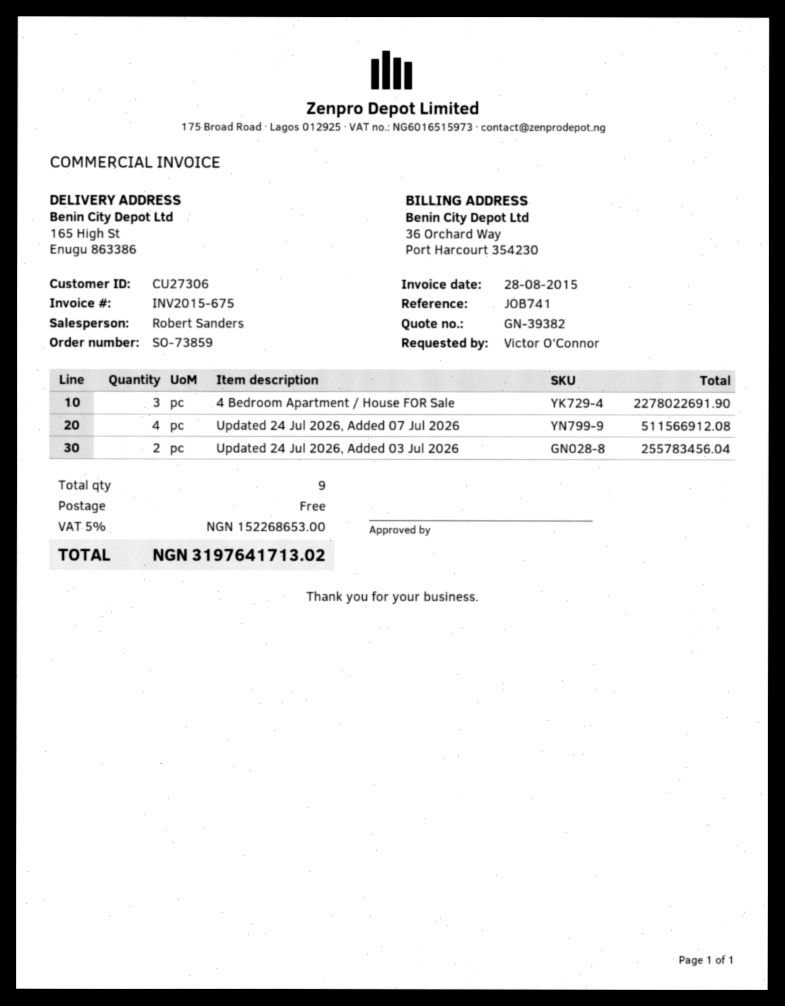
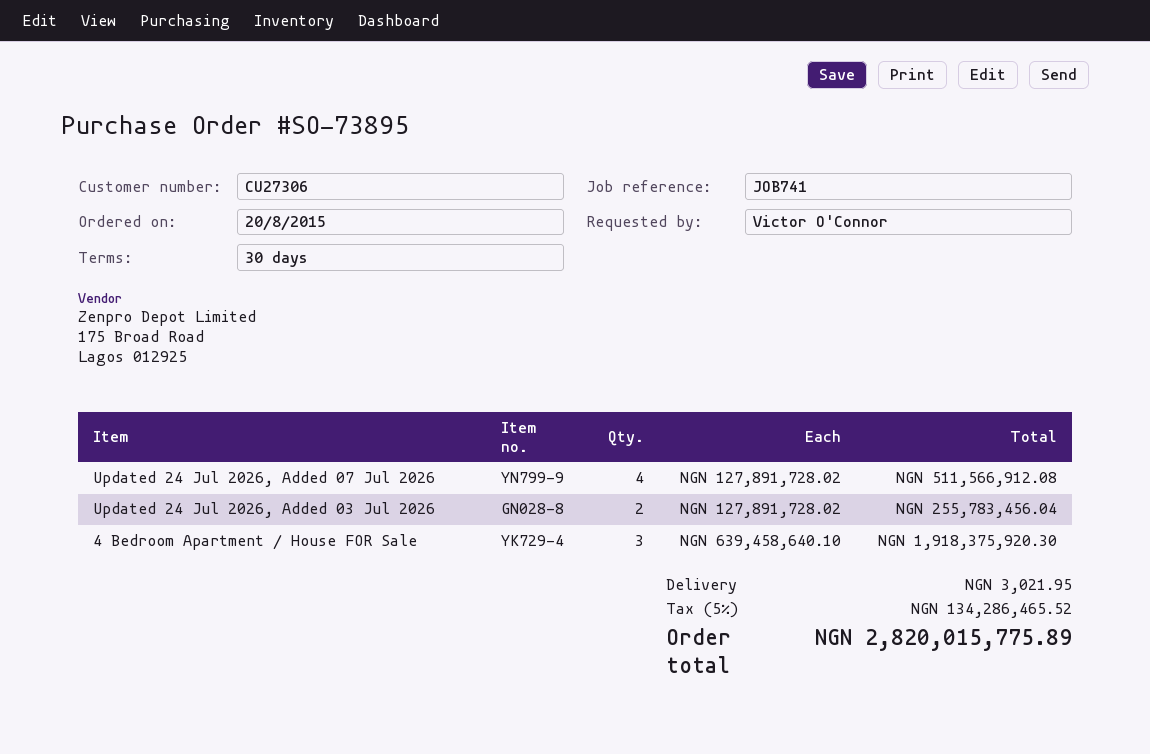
order number: SO-73859 -> SO-73895
4 Bedroom Apartment / House FOR Sale: 3 for 2278022691.90 -> 3 for 1918375920.30
shipping: 0.00 -> 3021.95
tax: 5% = 152268653.00 -> 5% = 134286465.52
total: 3197641713.02 -> 2820015775.89

